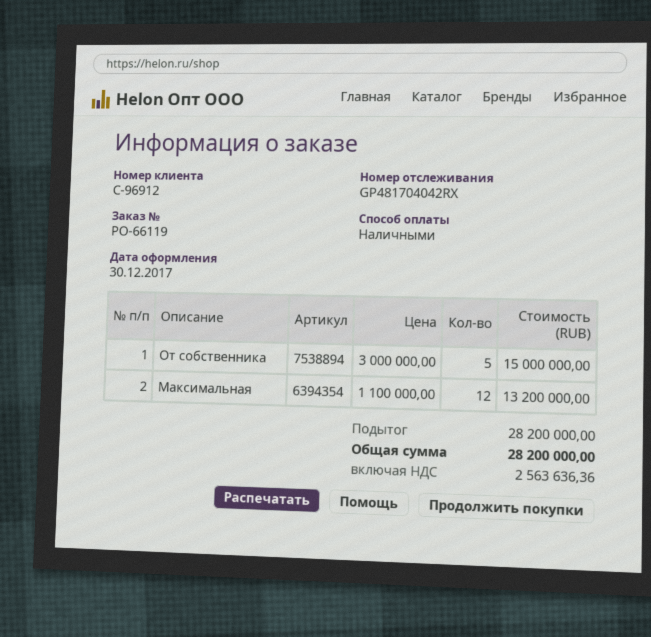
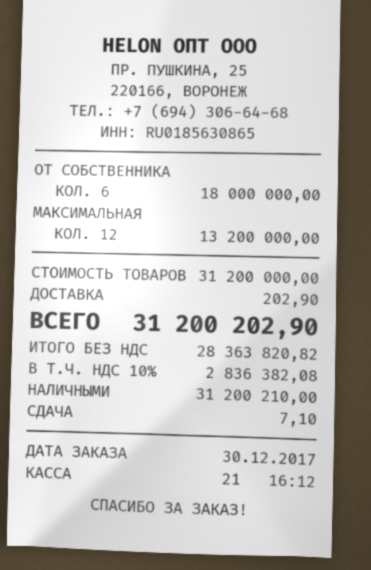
От собственника: 5 for 15000000.00 -> 6 for 18000000.00
subtotal: 28200000.00 -> 31200000.00
shipping: none -> 202.90
tax: 2563636.36 -> 2836382.08
total: 28200000.00 -> 31200202.90

